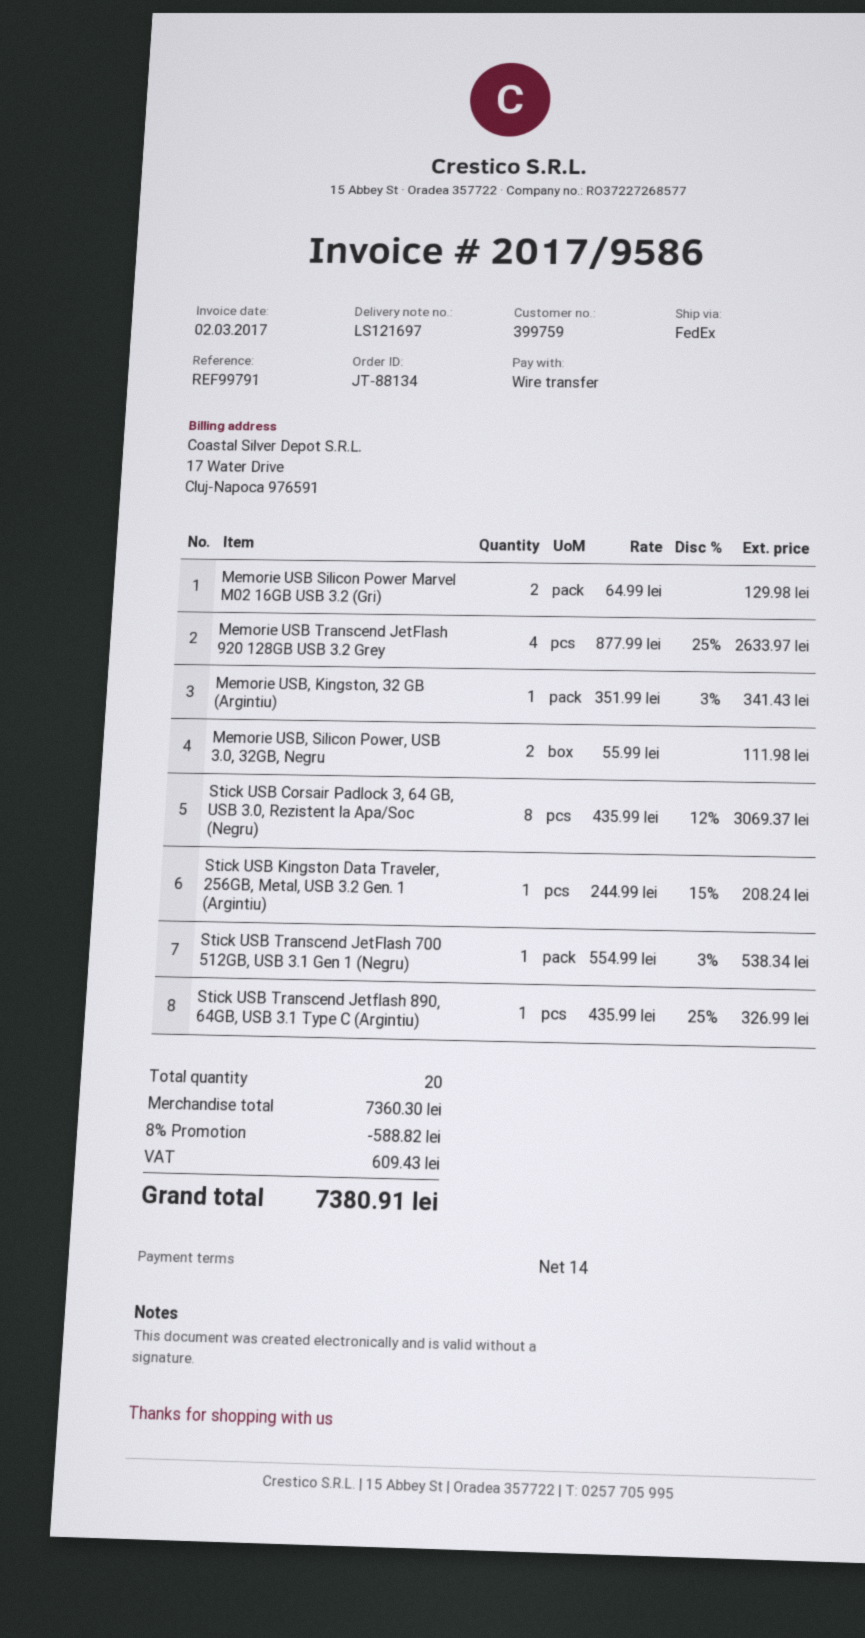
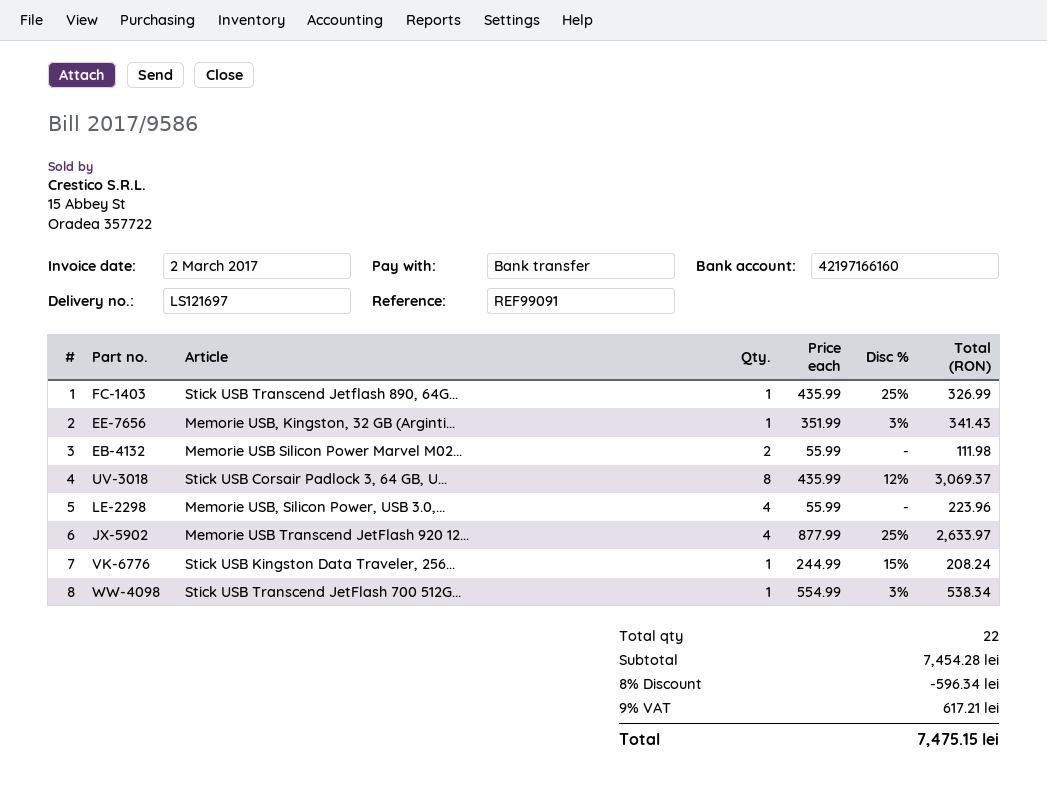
reference: REF99791 -> REF99091
Memorie USB Silicon Power Marvel M02 16GB USB 3.2 (Gri): 2 x 64.99 = 129.98 -> 2 x 55.99 = 111.98
Memorie USB, Silicon Power, USB 3.0, 32GB, Negru: 2 x 55.99 = 111.98 -> 4 x 55.99 = 223.96
total quantity: 20 -> 22
subtotal: 7360.30 -> 7454.28
discount: 8% = 588.82 -> 8% = 596.34
tax: 609.43 -> 617.21
total: 7380.91 -> 7475.15

